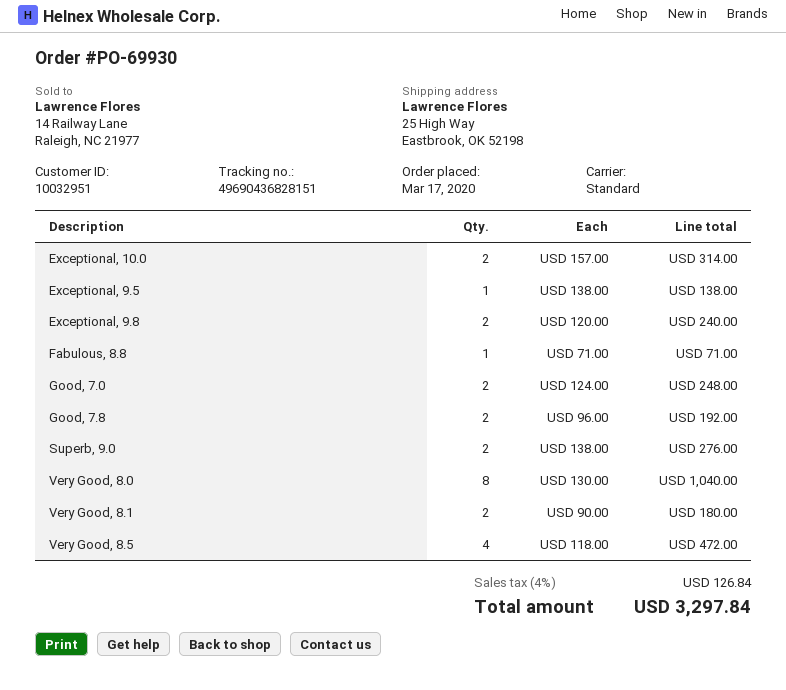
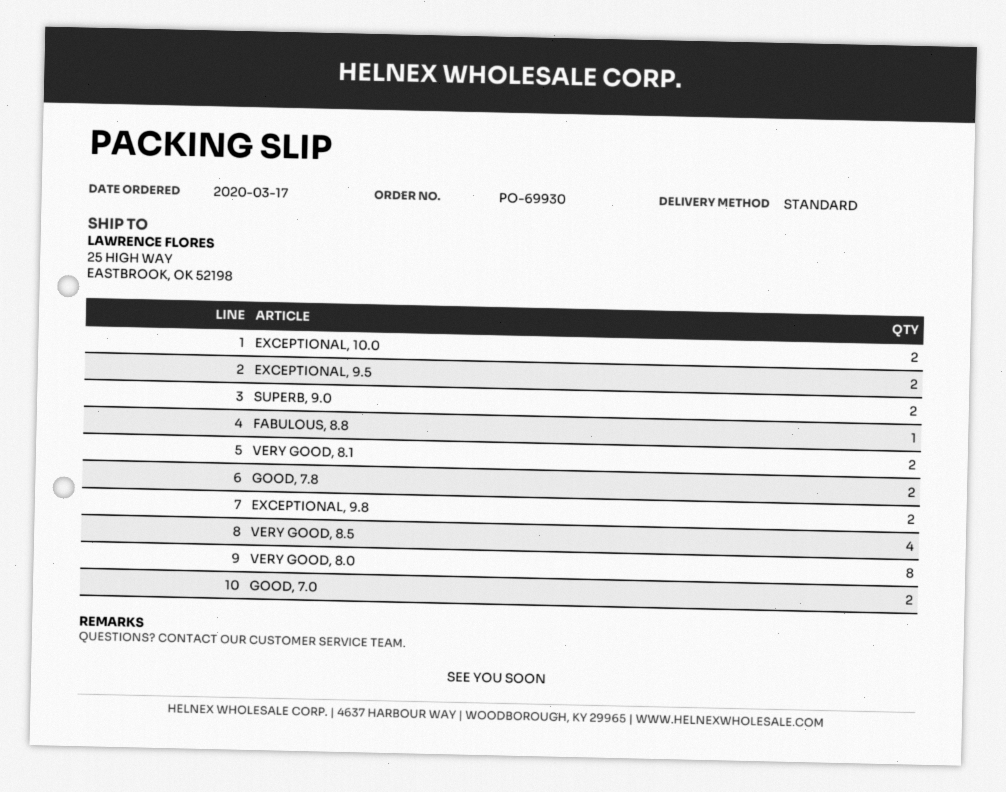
Exceptional, 9.5: 1 -> 2

